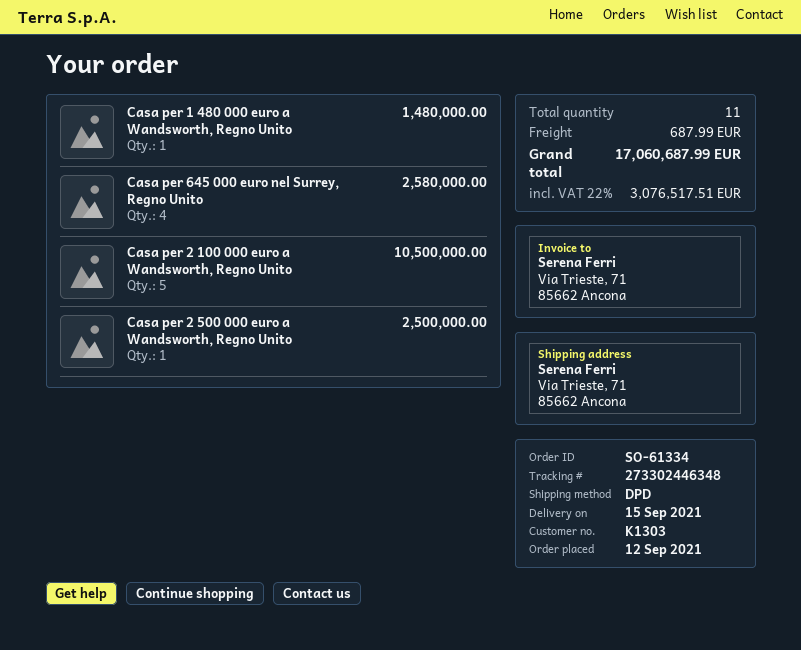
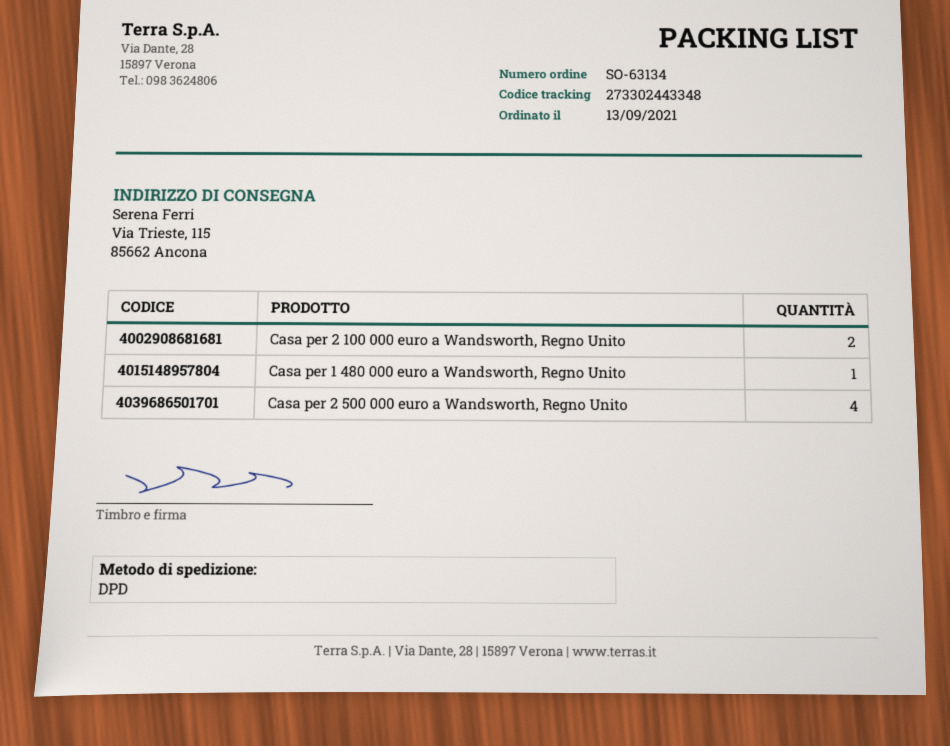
order number: SO-61334 -> SO-63134
order date: 2021-09-12 -> 2021-09-13
tracking number: 273302446348 -> 273302443348
ship to: Via Trieste, 71, 85662 Ancona -> Via Trieste, 115, 85662 Ancona
Casa per 645 000 euro nel Surrey, Regno Unito: 4 -> none
Casa per 2 100 000 euro a Wandsworth, Regno Unito: 5 -> 2
Casa per 2 500 000 euro a Wandsworth, Regno Unito: 1 -> 4

